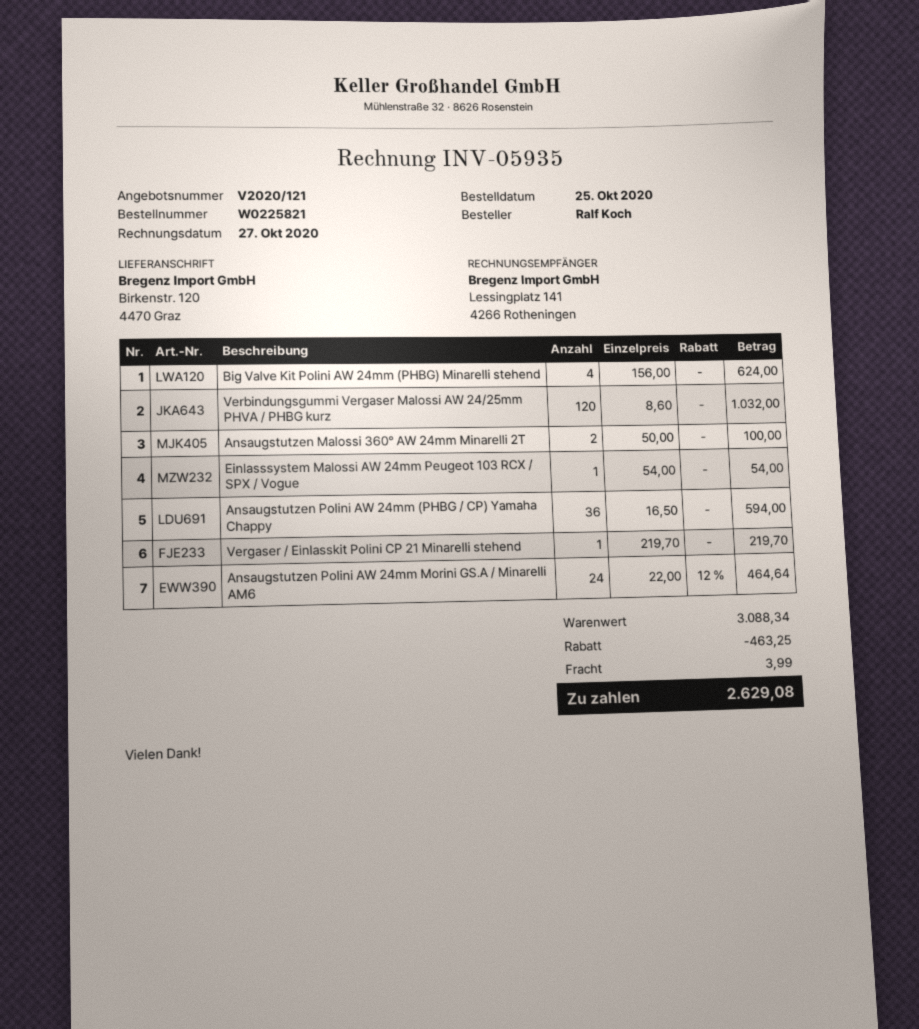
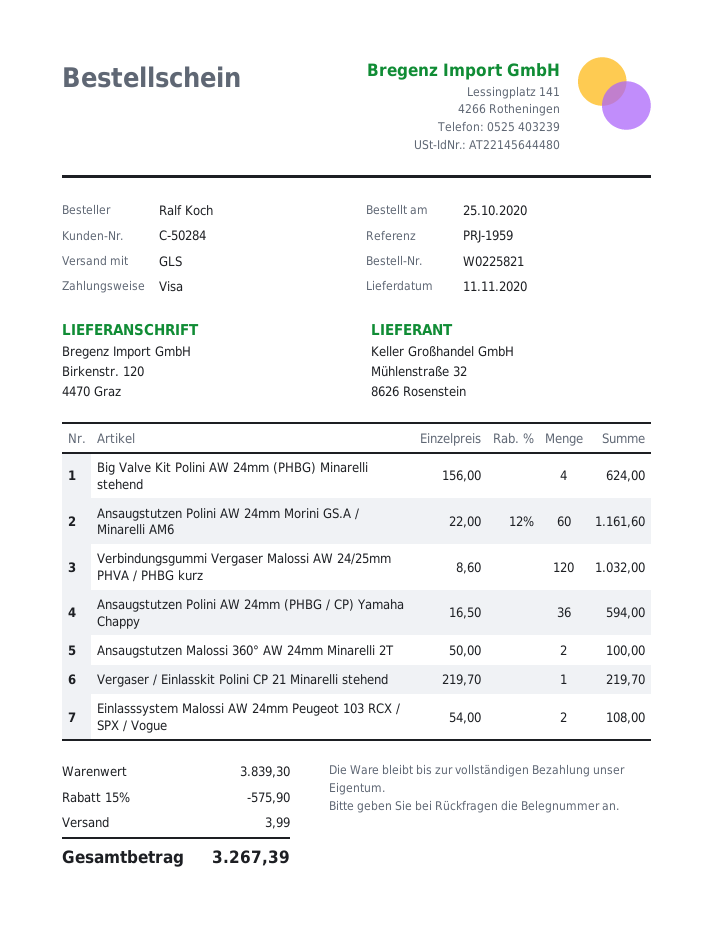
Einlasssystem Malossi AW 24mm Peugeot 103 RCX / SPX / Vogue: 1 x 54.00 = 54.00 -> 2 x 54.00 = 108.00
Ansaugstutzen Polini AW 24mm Morini GS.A / Minarelli AM6: 24 x 22.00 - 12% = 464.64 -> 60 x 22.00 - 12% = 1161.60
subtotal: 3088.34 -> 3839.30
discount: 463.25 -> 575.90
total: 2629.08 -> 3267.39

